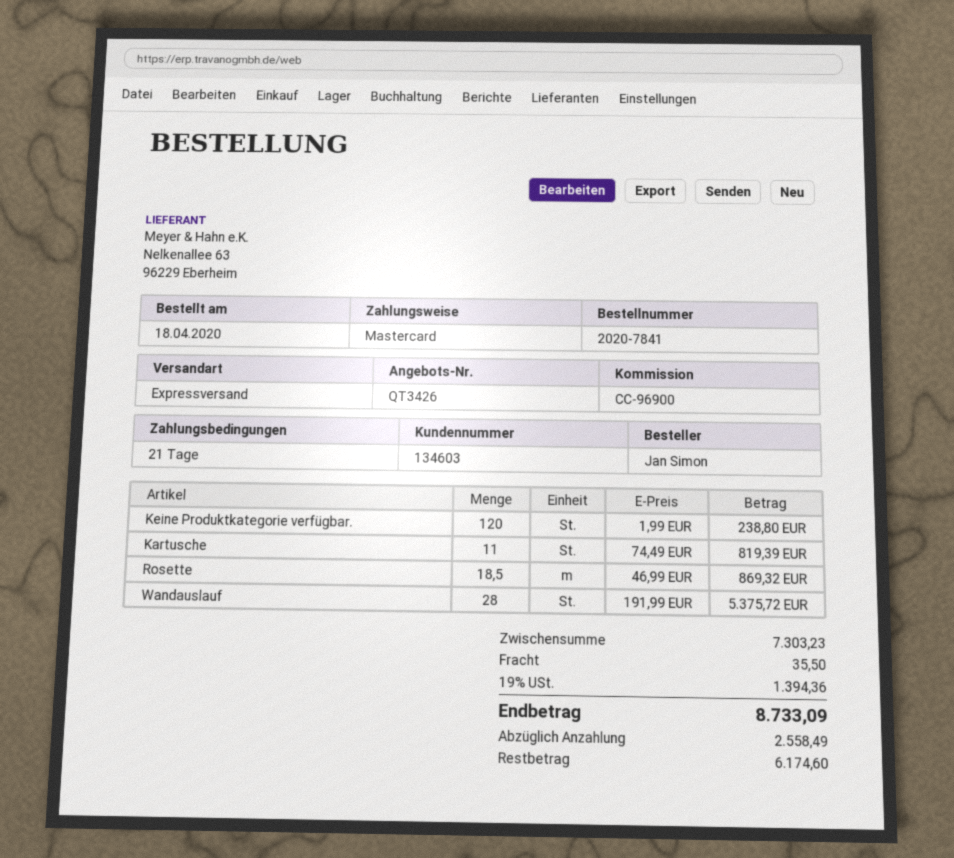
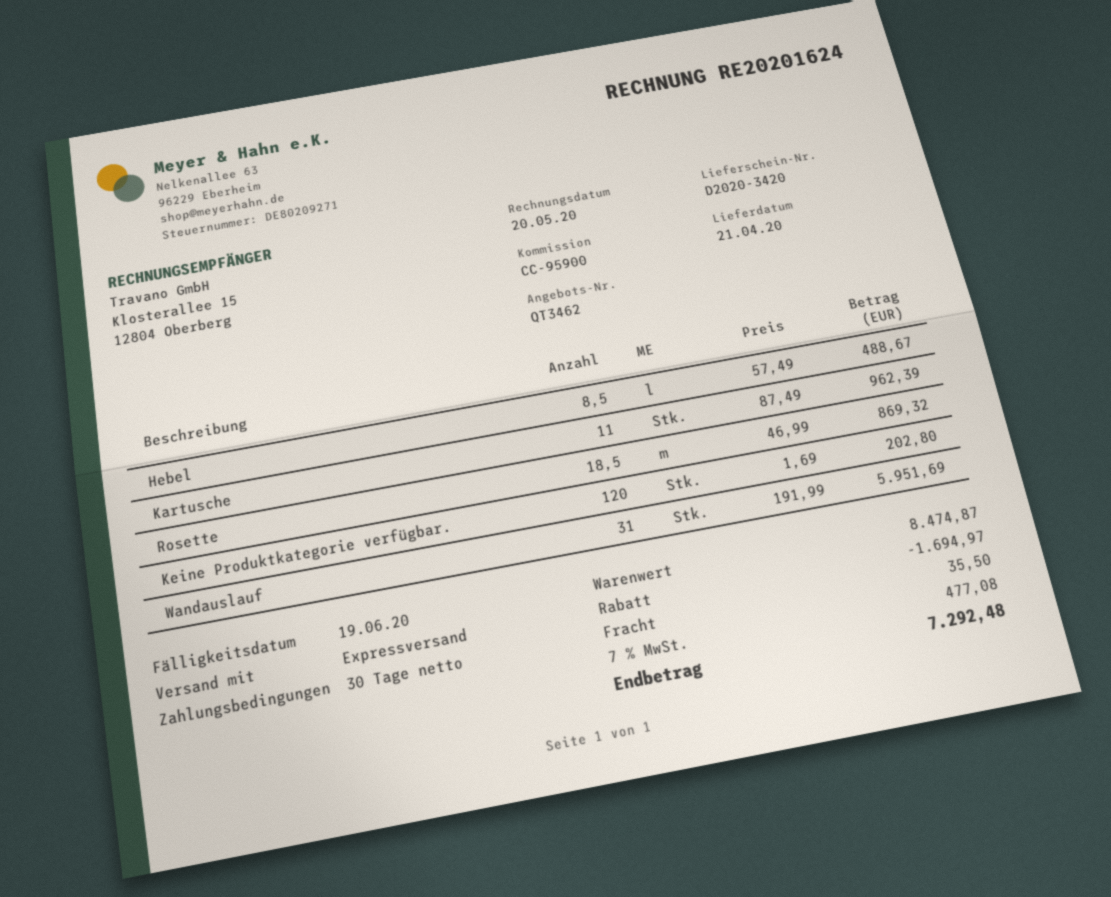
quote number: QT3426 -> QT3462
payment terms: 21 days -> 30 days
reference: CC-96900 -> CC-95900
Keine Produktkategorie verfügbar.: 120 x 1.99 = 238.80 -> 120 x 1.69 = 202.80
Kartusche: 11 x 74.49 = 819.39 -> 11 x 87.49 = 962.39
Wandauslauf: 28 x 191.99 = 5375.72 -> 31 x 191.99 = 5951.69
Hebel: none -> 8.5 x 57.49 = 488.67
subtotal: 7303.23 -> 8474.87
discount: none -> 1694.97
tax: 19% = 1394.36 -> 7% = 477.08
total: 8733.09 -> 7292.48

